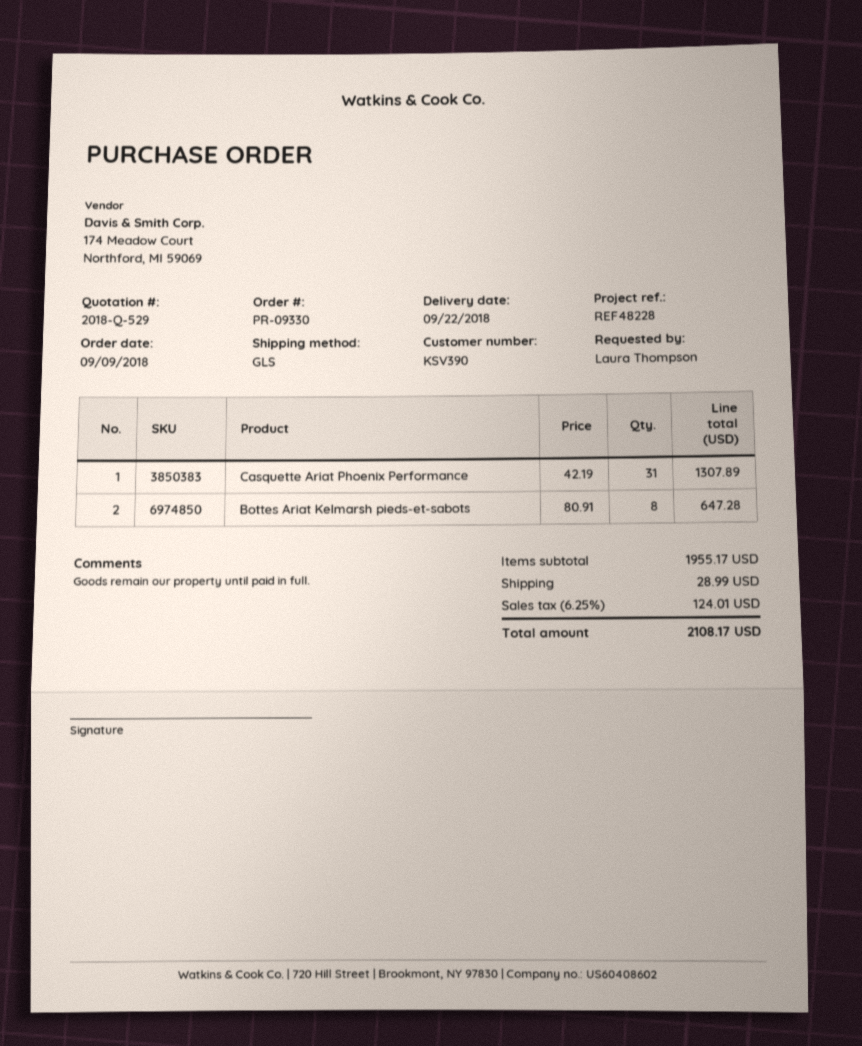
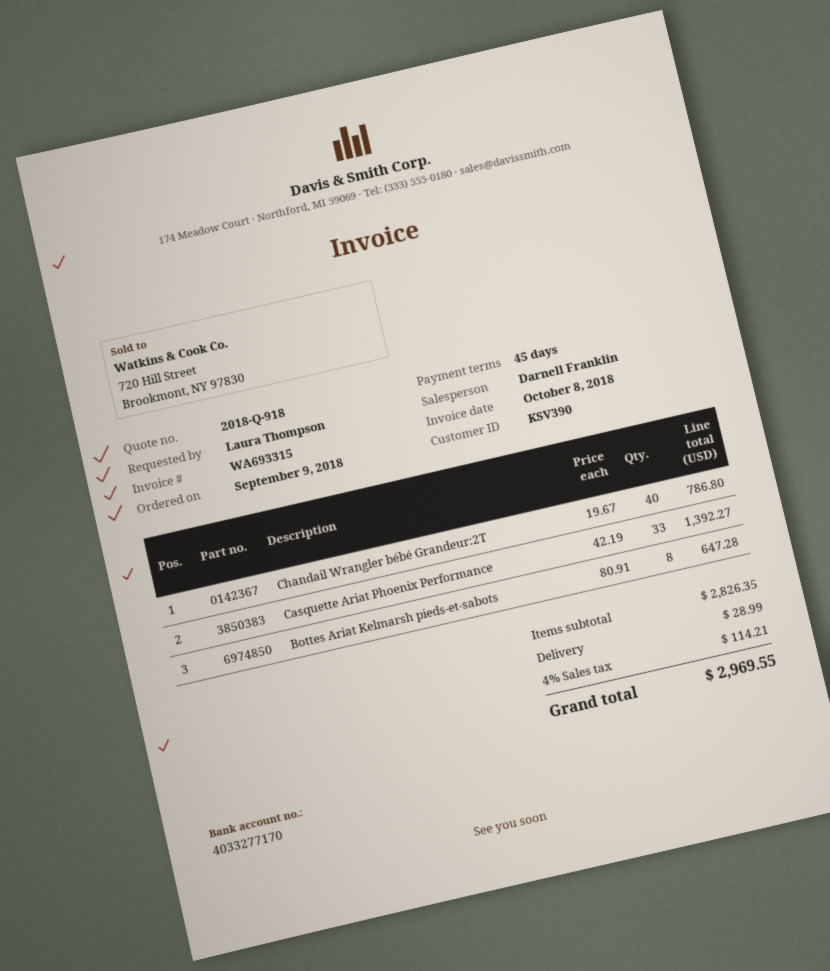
quote number: 2018-Q-529 -> 2018-Q-918
Casquette Ariat Phoenix Performance: 31 x 42.19 = 1307.89 -> 33 x 42.19 = 1392.27
Chandail Wrangler bébé Grandeur:2T: none -> 40 x 19.67 = 786.80
subtotal: 1955.17 -> 2826.35
tax: 6.25% = 124.01 -> 4% = 114.21
total: 2108.17 -> 2969.55

